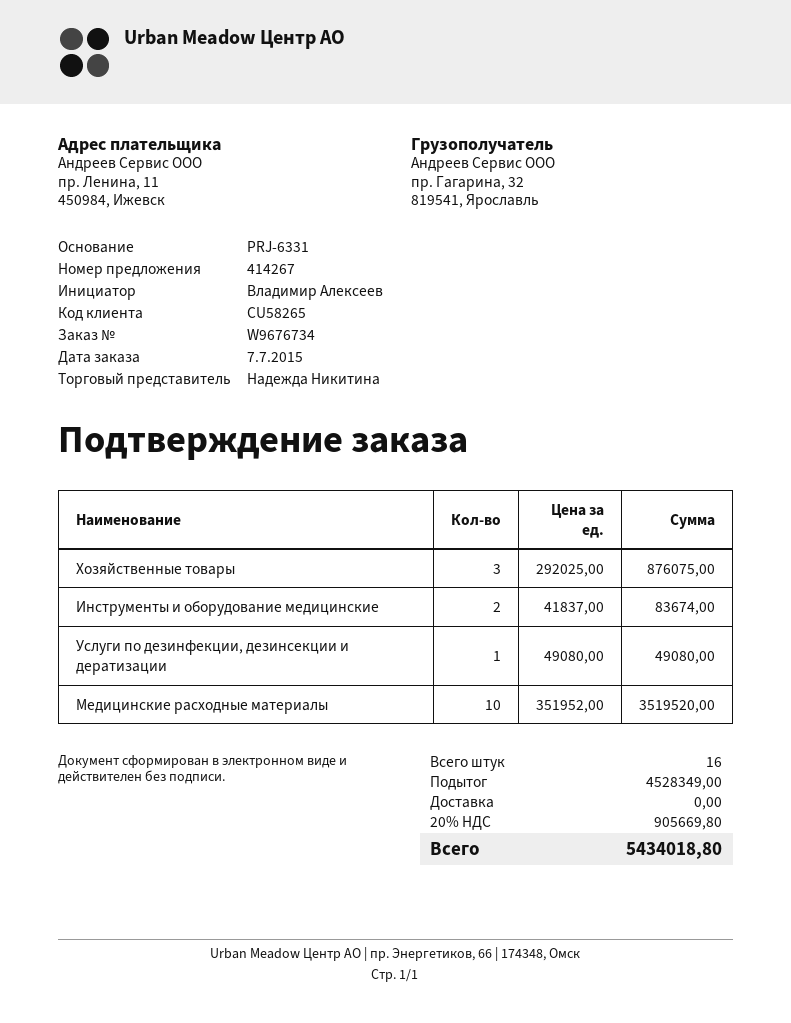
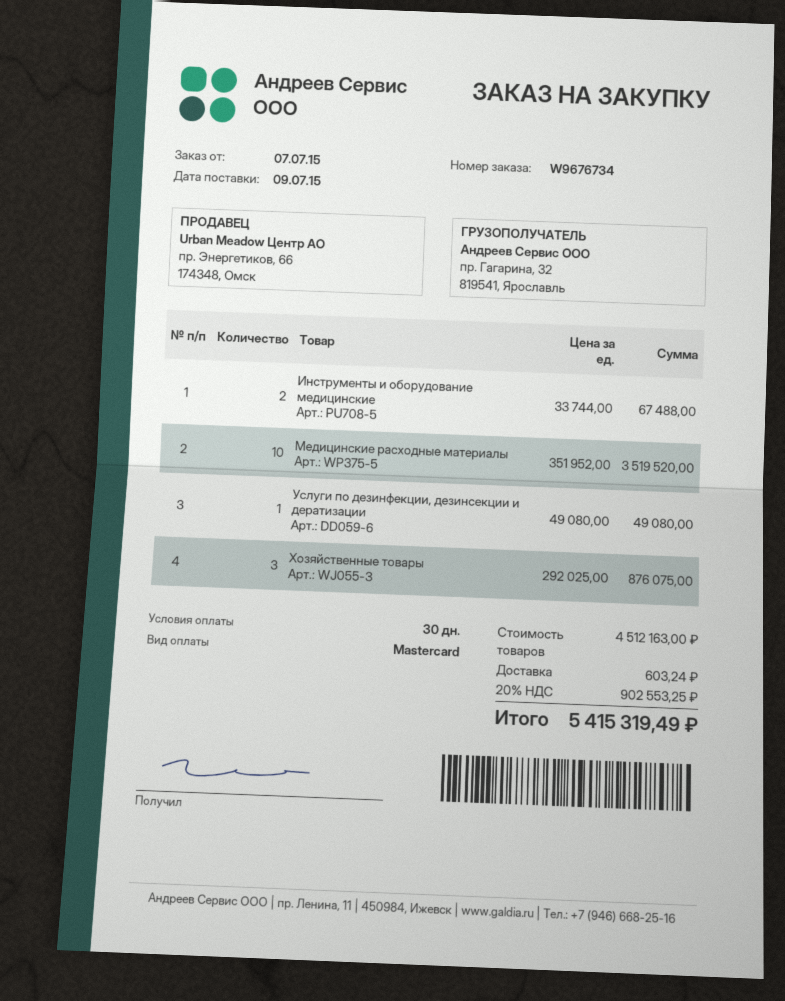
Инструменты и оборудование медицинские: 2 x 41837.00 = 83674.00 -> 2 x 33744.00 = 67488.00
subtotal: 4528349.00 -> 4512163.00
shipping: 0.00 -> 603.24
tax: 20% = 905669.80 -> 20% = 902553.25
total: 5434018.80 -> 5415319.49

